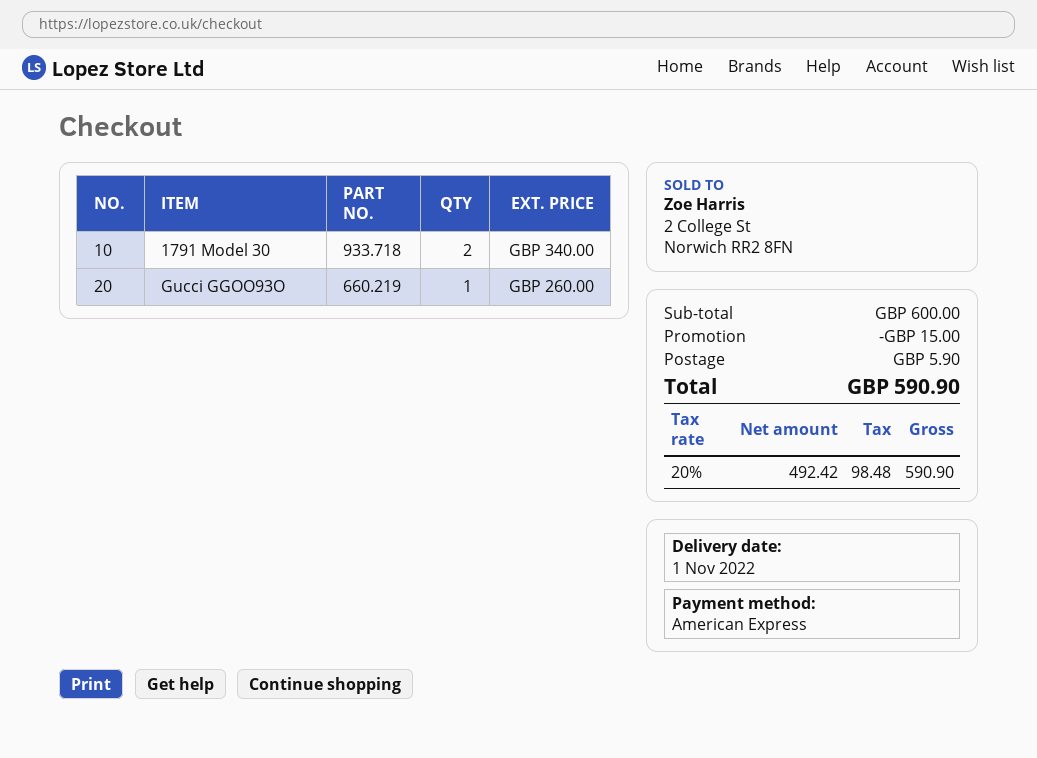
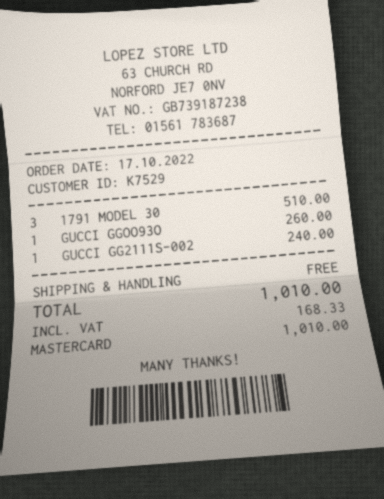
payment method: American Express -> Mastercard
1791 Model 30: 2 for 340.00 -> 3 for 510.00
GUCCI GG2111S-002: none -> 1 for 240.00
discount: 15.00 -> none
shipping: 5.90 -> 0.00
tax: 98.48 -> 168.33
total: 590.90 -> 1010.00

